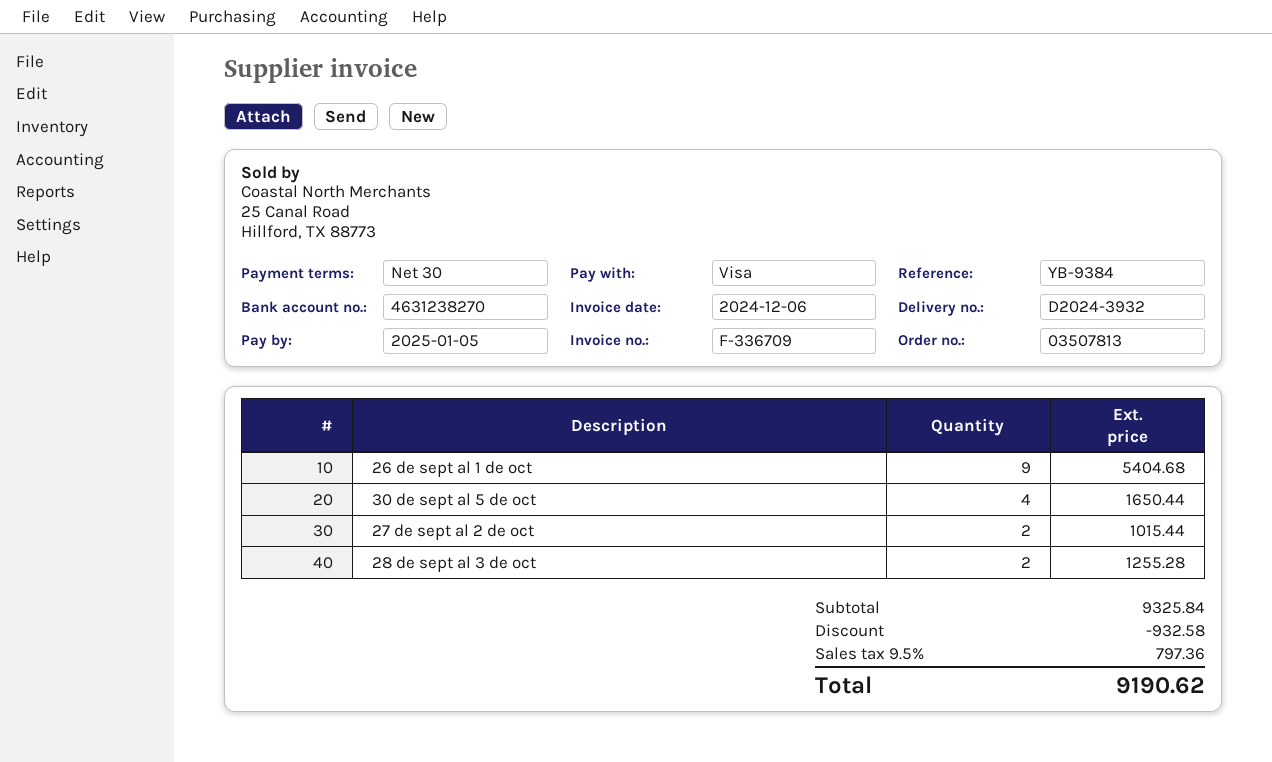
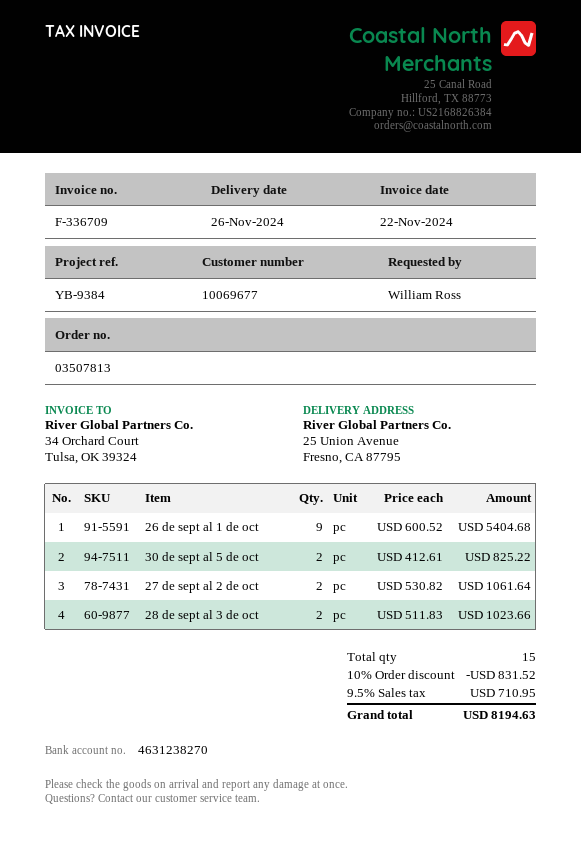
invoice date: 2024-12-06 -> 2024-11-22
30 de sept al 5 de oct: 4 for 1650.44 -> 2 for 825.22
27 de sept al 2 de oct: 2 for 1015.44 -> 2 for 1061.64
28 de sept al 3 de oct: 2 for 1255.28 -> 2 for 1023.66
discount: 932.58 -> 831.52
tax: 9.5% = 797.36 -> 9.5% = 710.95
total: 9190.62 -> 8194.63

